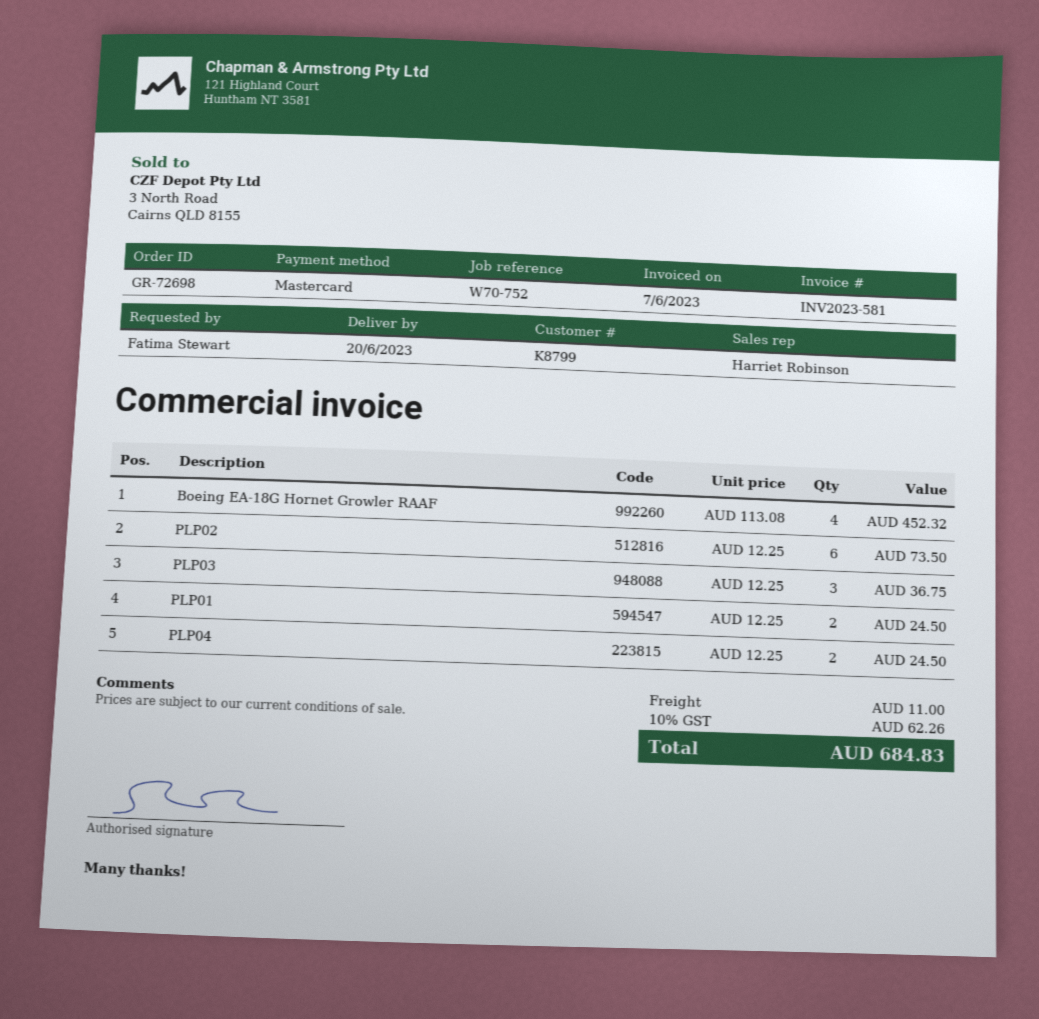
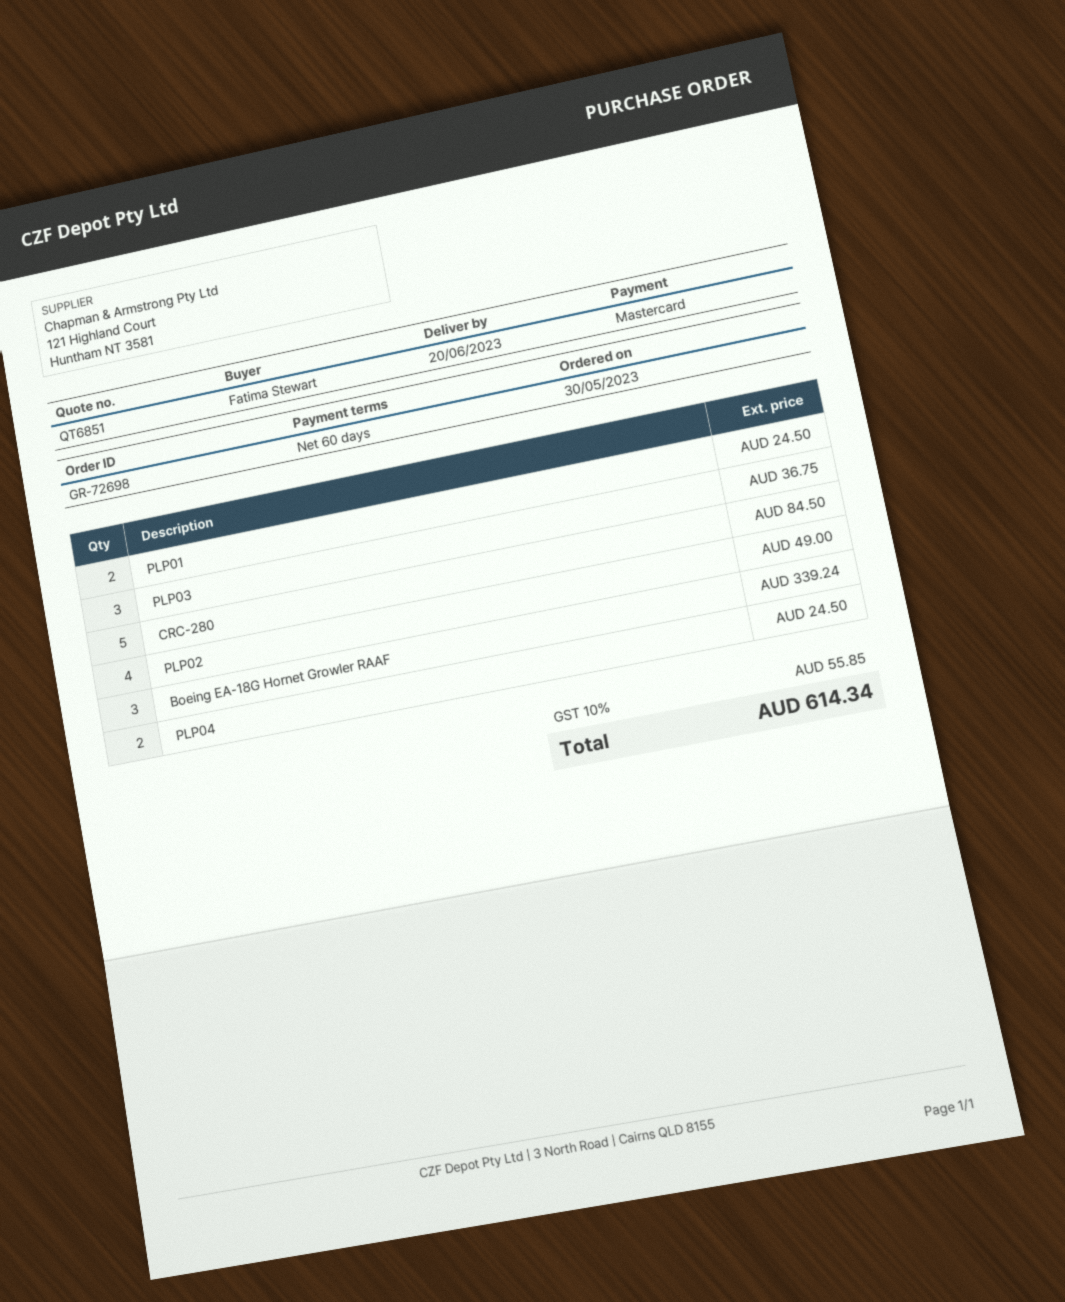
Boeing EA-18G Hornet Growler RAAF: 4 for 452.32 -> 3 for 339.24
PLP02: 6 for 73.50 -> 4 for 49.00
CRC-280: none -> 5 for 84.50
shipping: 11.00 -> none
tax: 10% = 62.26 -> 10% = 55.85
total: 684.83 -> 614.34

